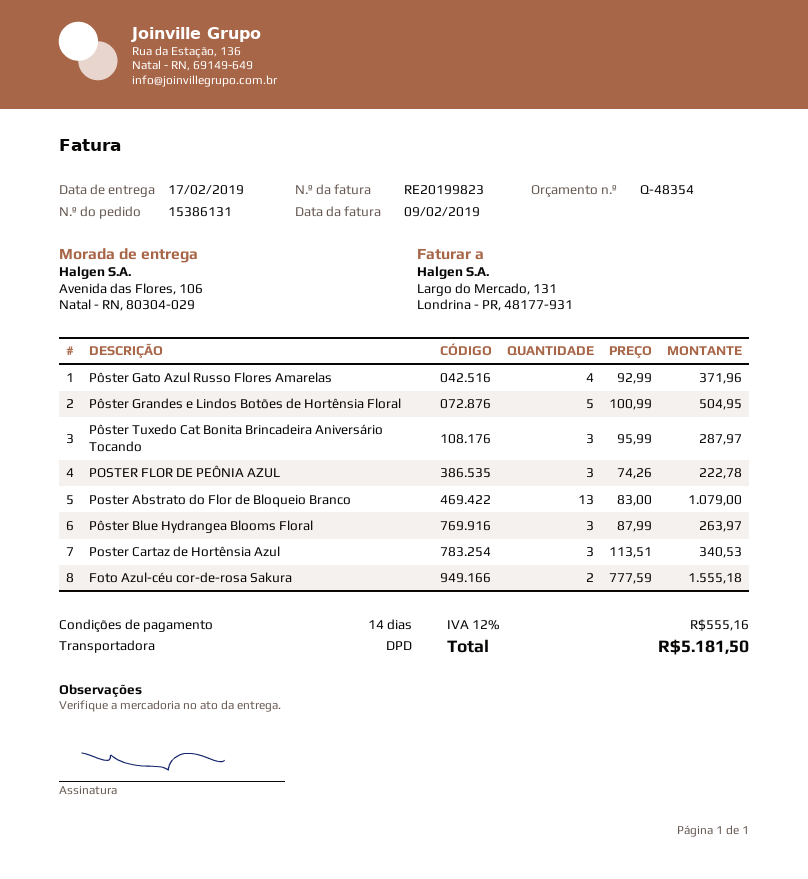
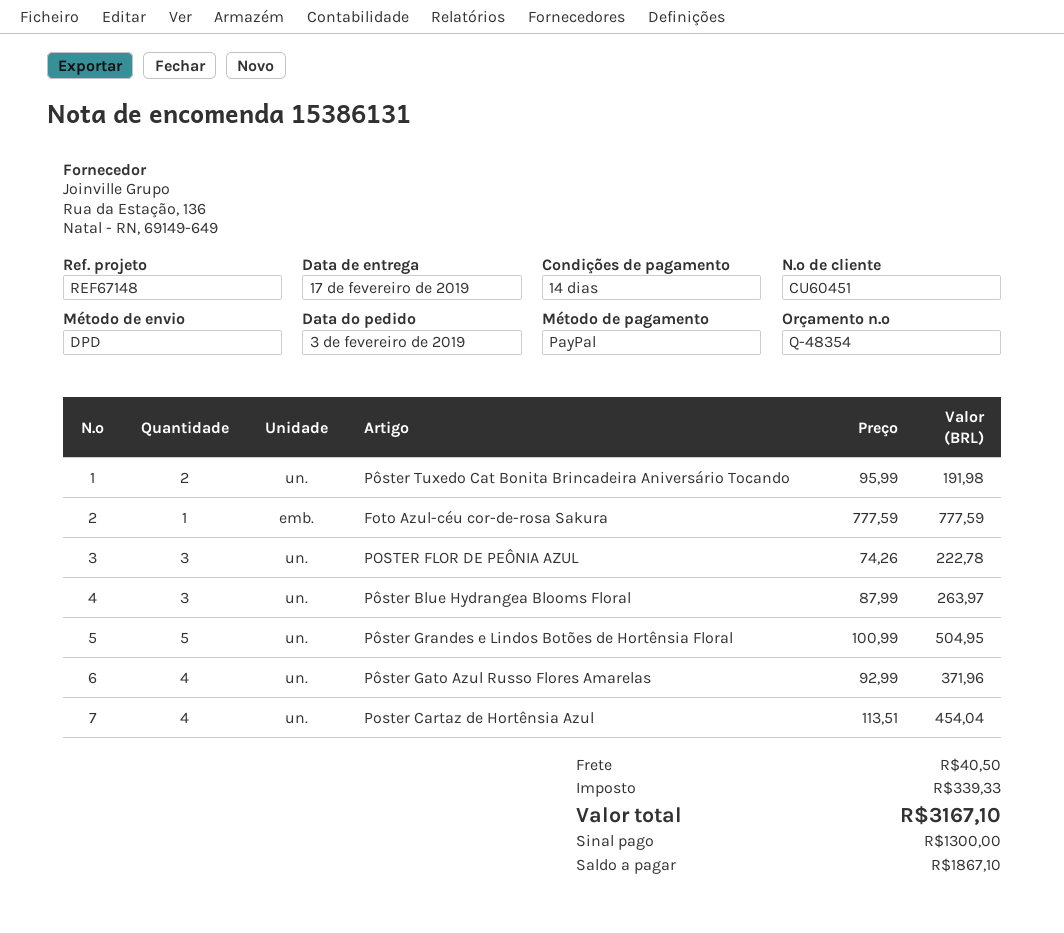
Pôster Tuxedo Cat Bonita Brincadeira Aniversário Tocando: 3 x 95.99 = 287.97 -> 2 x 95.99 = 191.98
Poster Abstrato do Flor de Bloqueio Branco: 13 x 83.00 = 1079.00 -> none
Poster Cartaz de Hortênsia Azul: 3 x 113.51 = 340.53 -> 4 x 113.51 = 454.04
Foto Azul-céu cor-de-rosa Sakura: 2 x 777.59 = 1555.18 -> 1 x 777.59 = 777.59
shipping: none -> 40.50
tax: 555.16 -> 339.33
total: 5181.50 -> 3167.10

